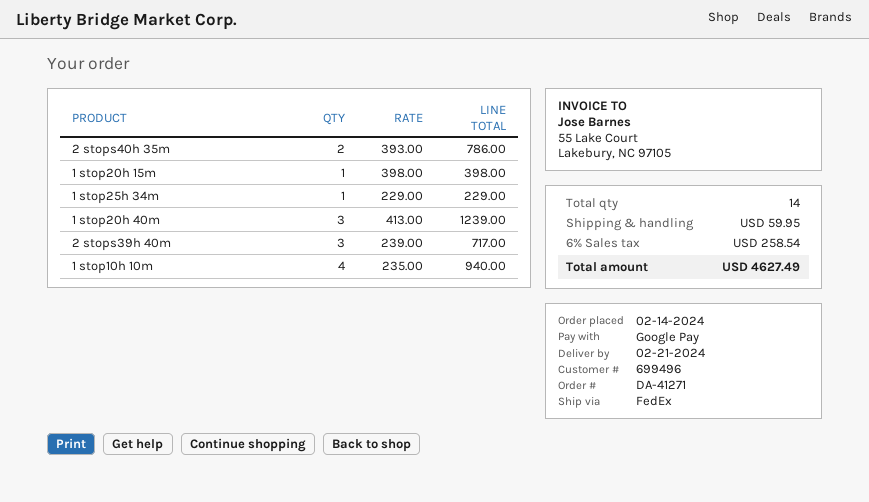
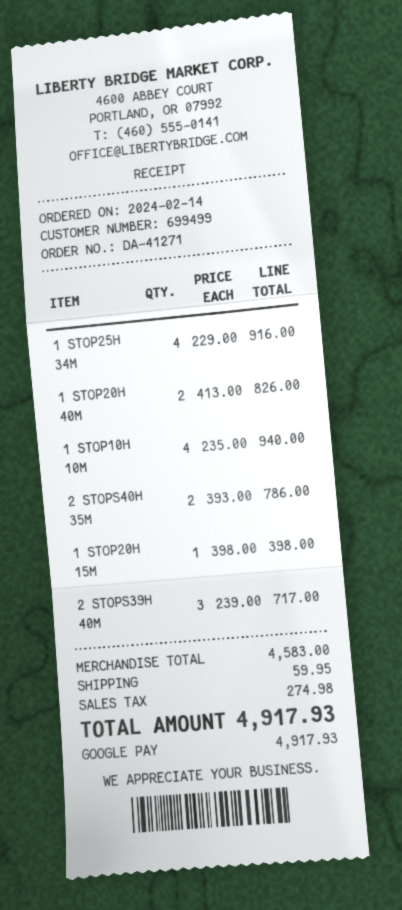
customer number: 699496 -> 699499
1 stop25h 34m: 1 x 229.00 = 229.00 -> 4 x 229.00 = 916.00
1 stop20h 40m: 3 x 413.00 = 1239.00 -> 2 x 413.00 = 826.00
tax: 258.54 -> 274.98
total: 4627.49 -> 4917.93

